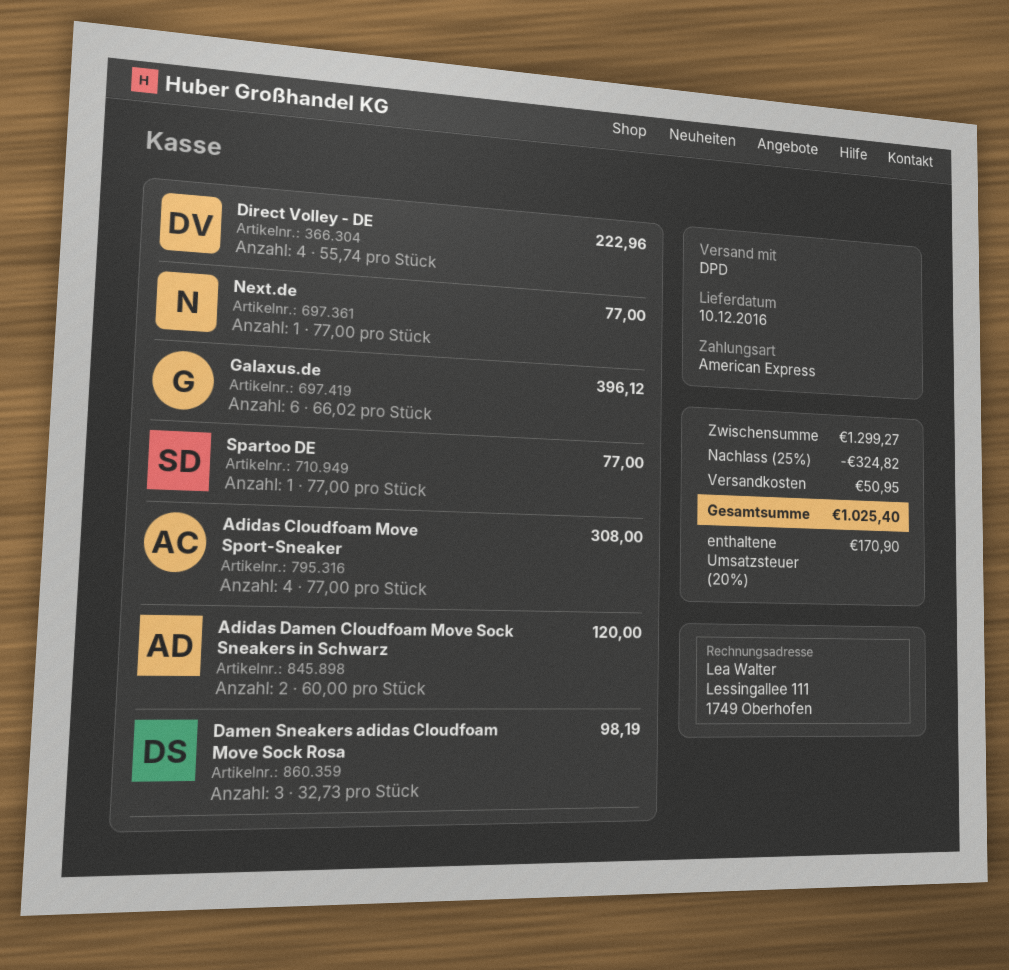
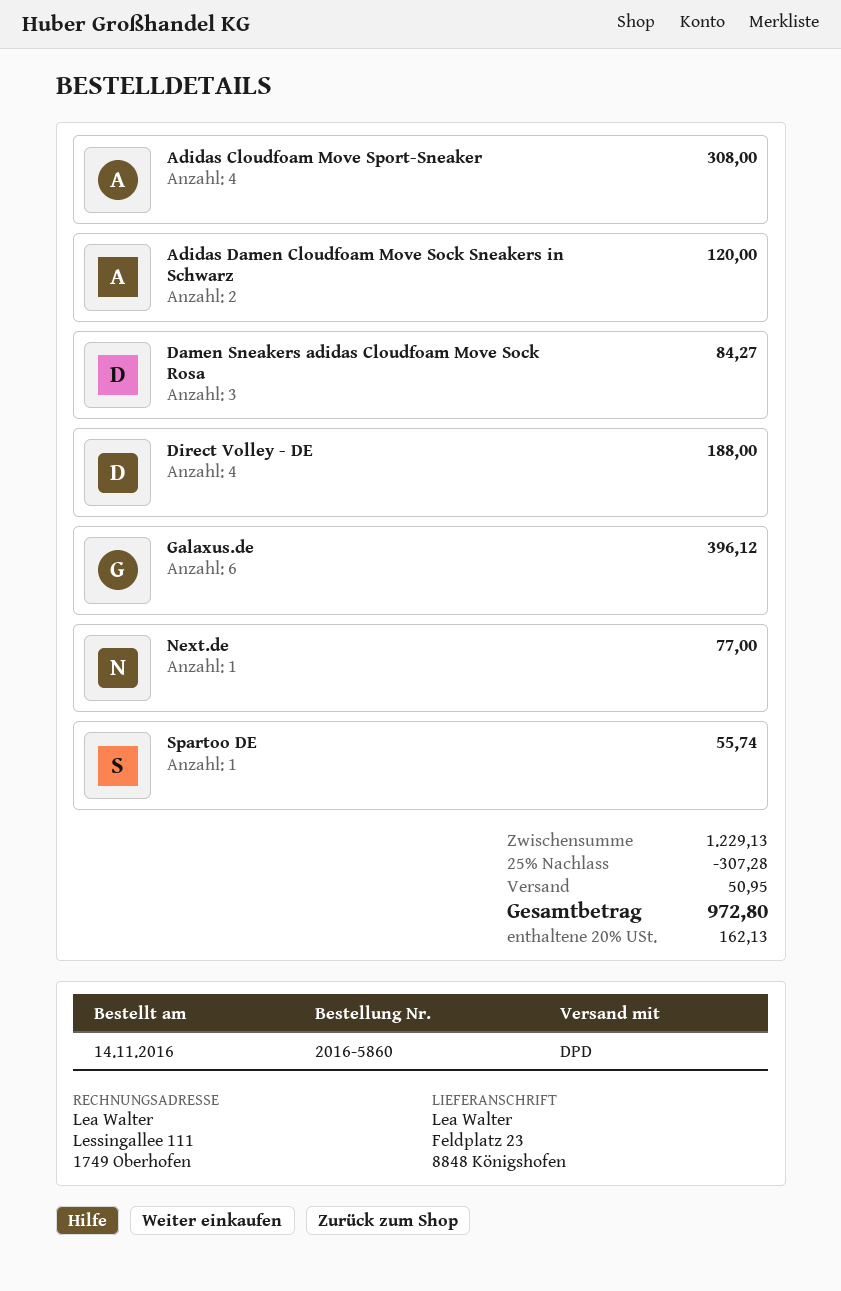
Direct Volley - DE: 4 for 222.96 -> 4 for 188.00
Spartoo DE: 1 for 77.00 -> 1 for 55.74
Damen Sneakers adidas Cloudfoam Move Sock Rosa: 3 for 98.19 -> 3 for 84.27
subtotal: 1299.27 -> 1229.13
discount: 25% = 324.82 -> 25% = 307.28
tax: 20% = 170.90 -> 20% = 162.13
total: 1025.40 -> 972.80

